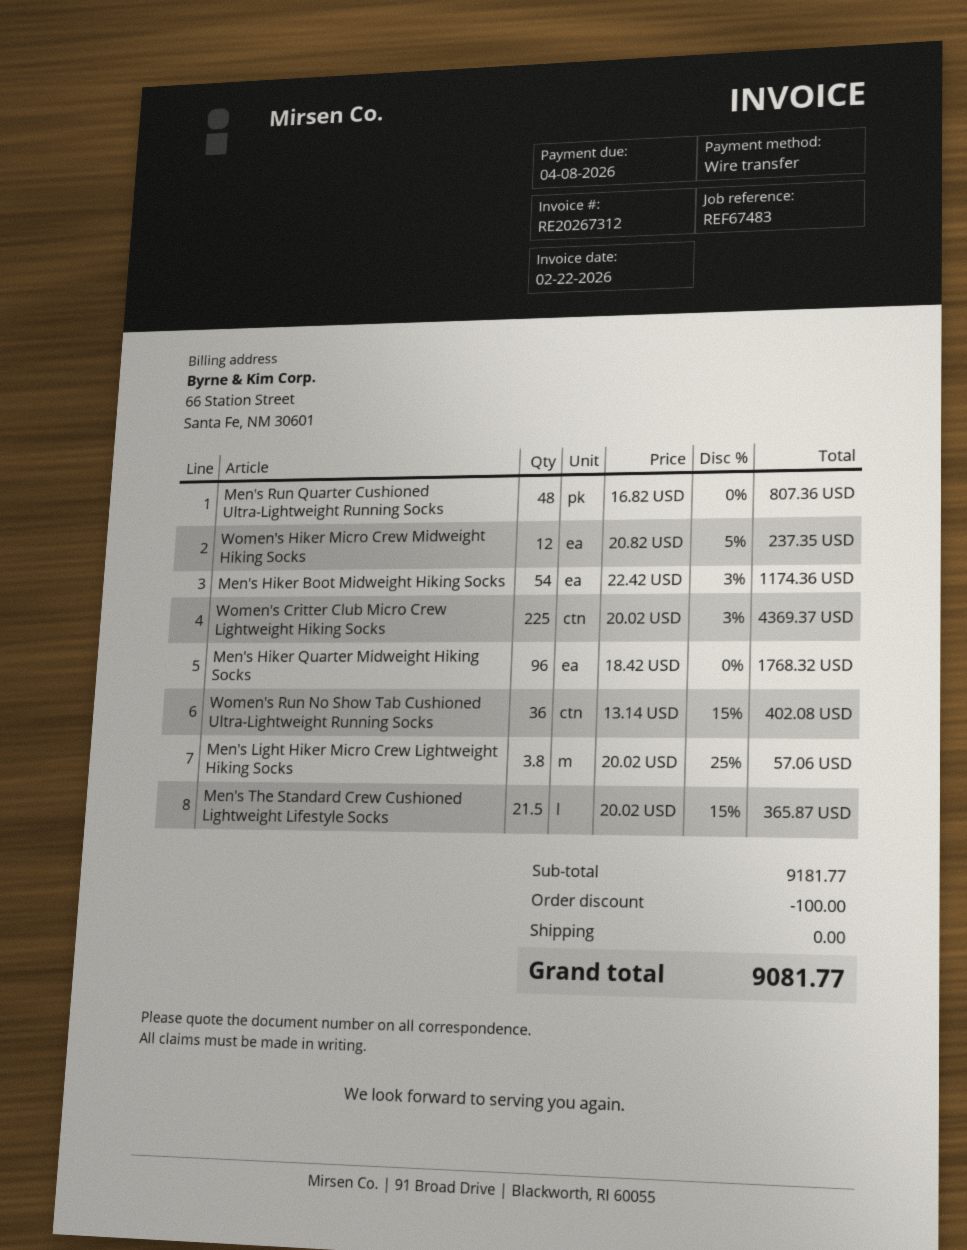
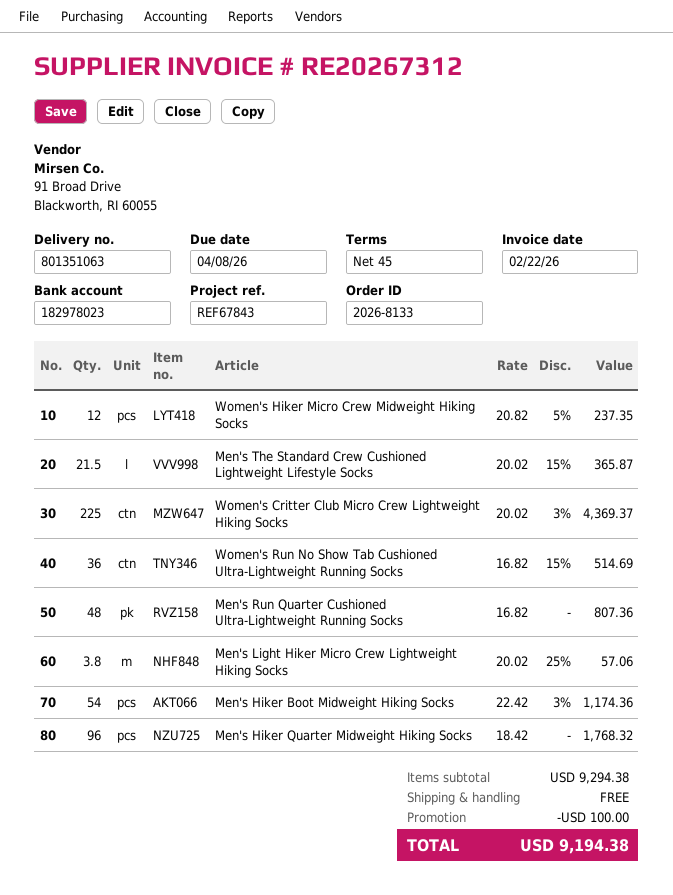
reference: REF67483 -> REF67843
Women's Run No Show Tab Cushioned Ultra-Lightweight Running Socks: 36 x 13.14 - 15% = 402.08 -> 36 x 16.82 - 15% = 514.69
subtotal: 9181.77 -> 9294.38
total: 9081.77 -> 9194.38

